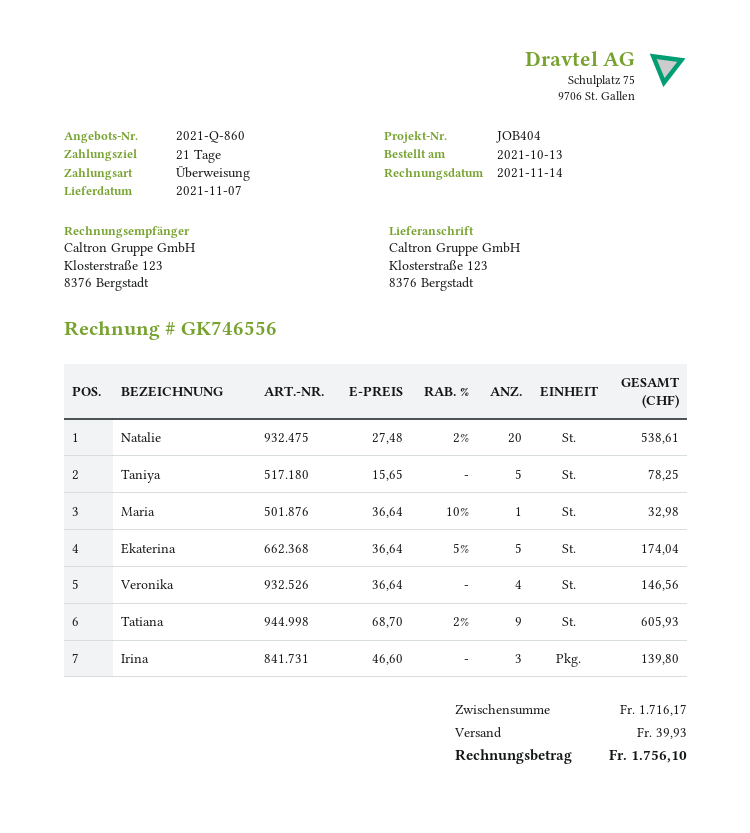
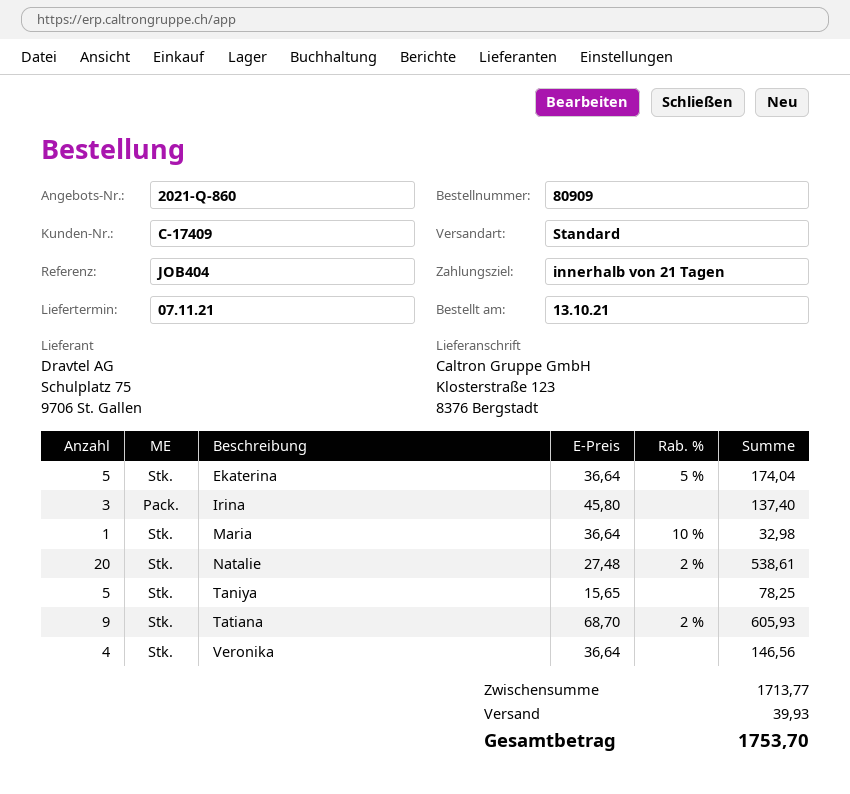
Irina: 3 x 46.60 = 139.80 -> 3 x 45.80 = 137.40
subtotal: 1716.17 -> 1713.77
total: 1756.10 -> 1753.70

